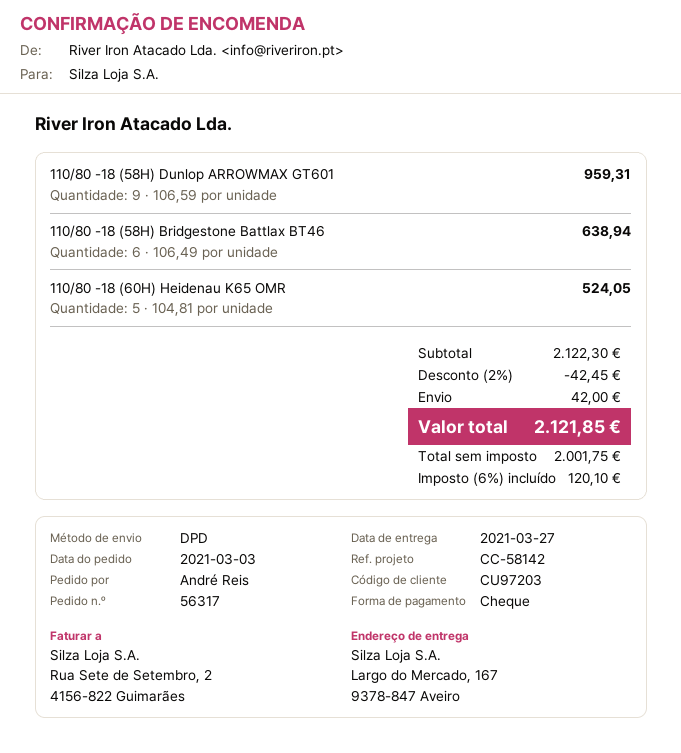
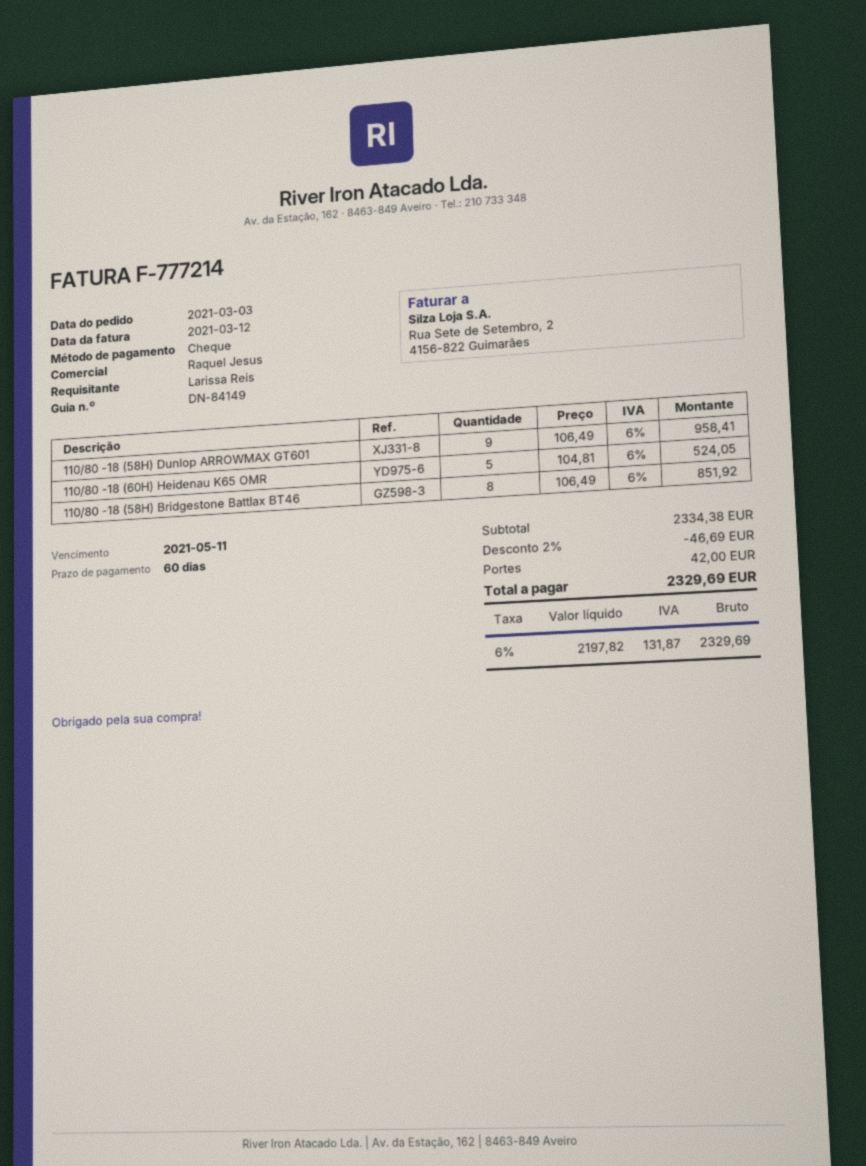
ordered by: André Reis -> Larissa Reis
110/80 -18 (58H) Dunlop ARROWMAX GT601: 9 x 106.59 = 959.31 -> 9 x 106.49 = 958.41
110/80 -18 (58H) Bridgestone Battlax BT46: 6 x 106.49 = 638.94 -> 8 x 106.49 = 851.92
subtotal: 2122.30 -> 2334.38
discount: 2% = 42.45 -> 2% = 46.69
net: 2001.75 -> 2197.82
tax: 6% = 120.10 -> 6% = 131.87
total: 2121.85 -> 2329.69

